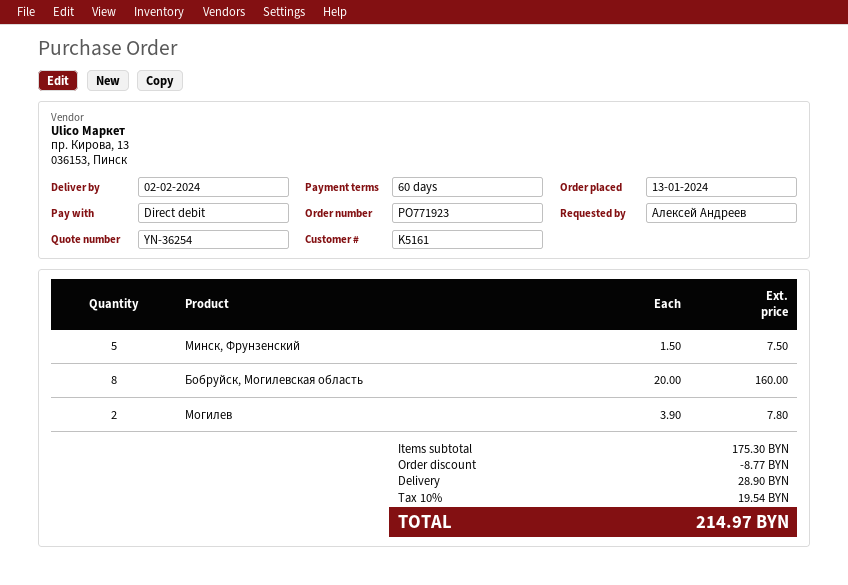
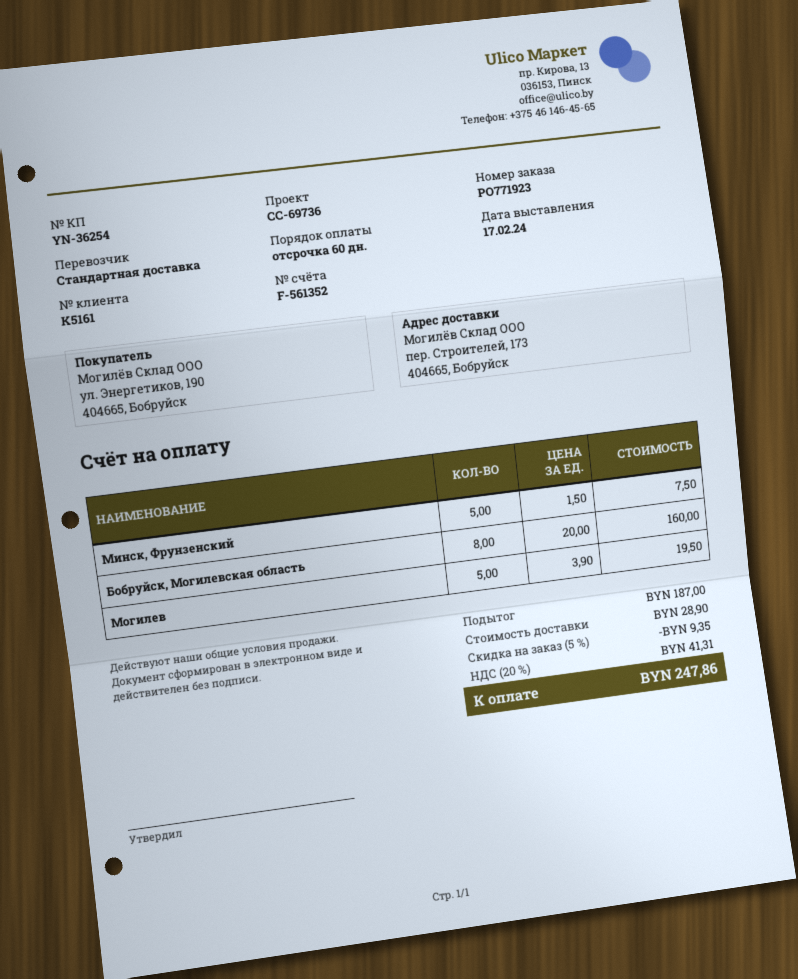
Могилев: 2 x 3.90 = 7.80 -> 5 x 3.90 = 19.50
subtotal: 175.30 -> 187.00
discount: 8.77 -> 9.35
tax: 10% = 19.54 -> 20% = 41.31
total: 214.97 -> 247.86

